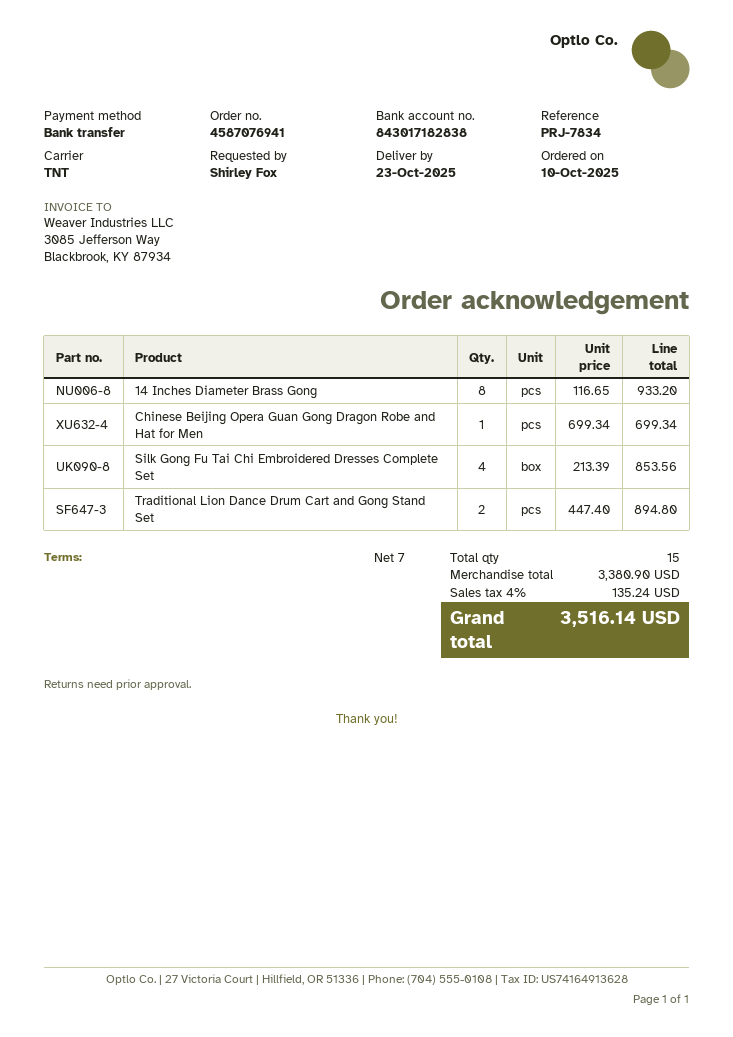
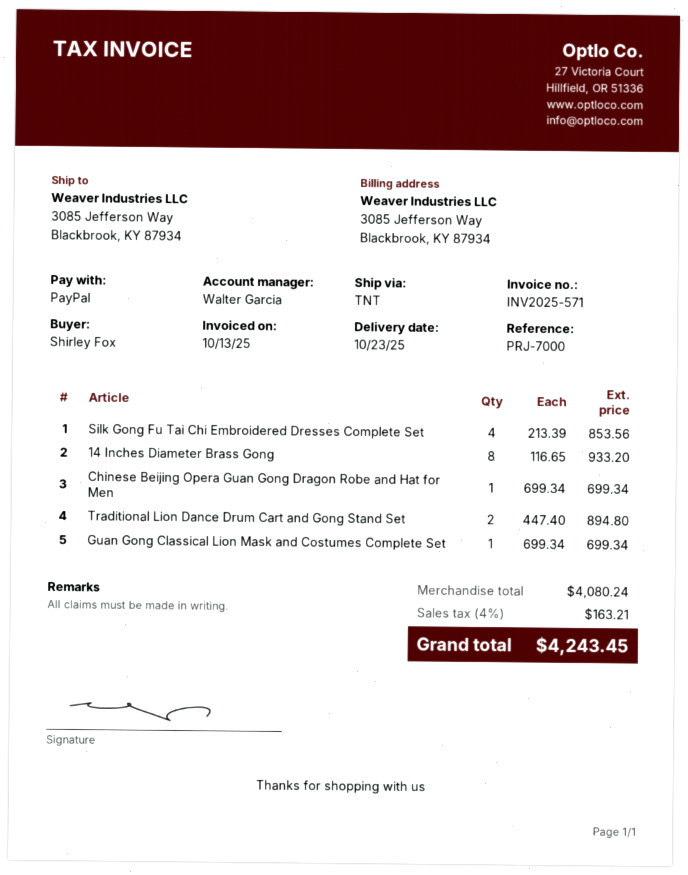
reference: PRJ-7834 -> PRJ-7000
payment method: bank transfer -> PayPal
Guan Gong Classical Lion Mask and Costumes Complete Set: none -> 1 x 699.34 = 699.34
subtotal: 3380.90 -> 4080.24
tax: 4% = 135.24 -> 4% = 163.21
total: 3516.14 -> 4243.45

